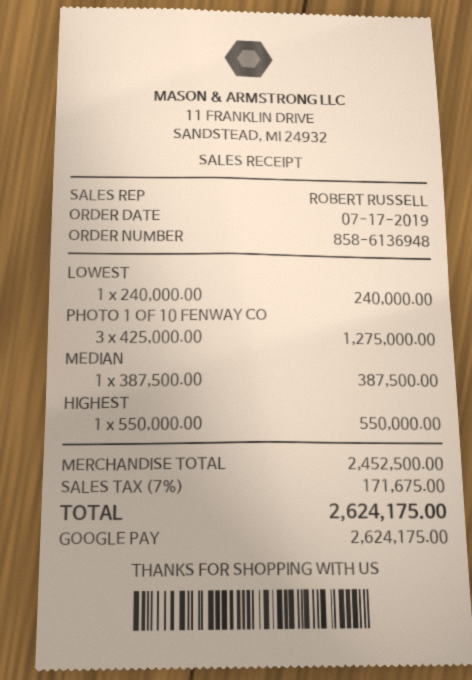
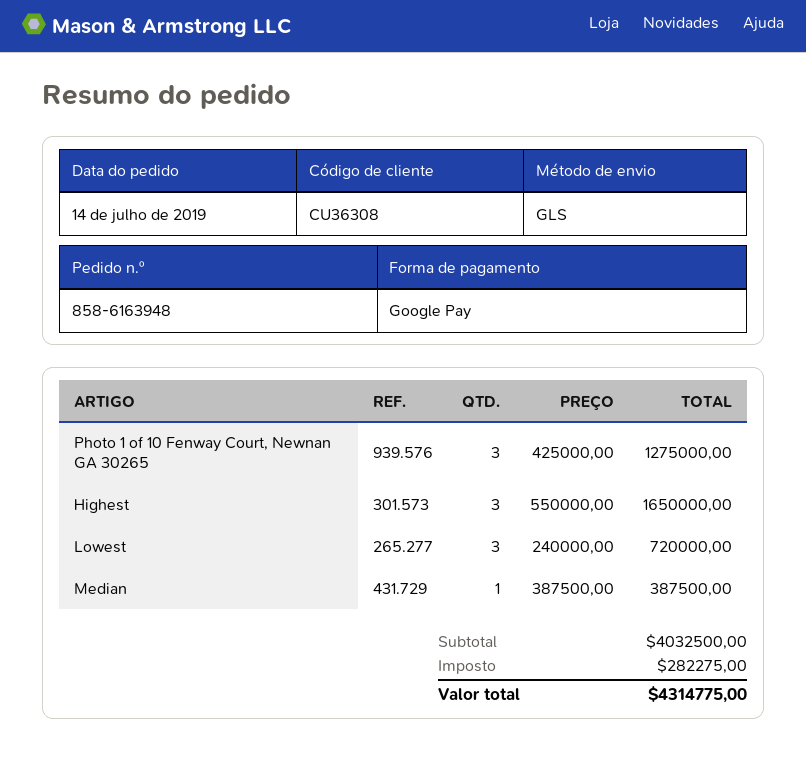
order number: 858-6136948 -> 858-6163948
order date: 2019-07-17 -> 2019-07-14
LOWEST: 1 x 240000.00 = 240000.00 -> 3 x 240000.00 = 720000.00
HIGHEST: 1 x 550000.00 = 550000.00 -> 3 x 550000.00 = 1650000.00
subtotal: 2452500.00 -> 4032500.00
tax: 171675.00 -> 282275.00
total: 2624175.00 -> 4314775.00

